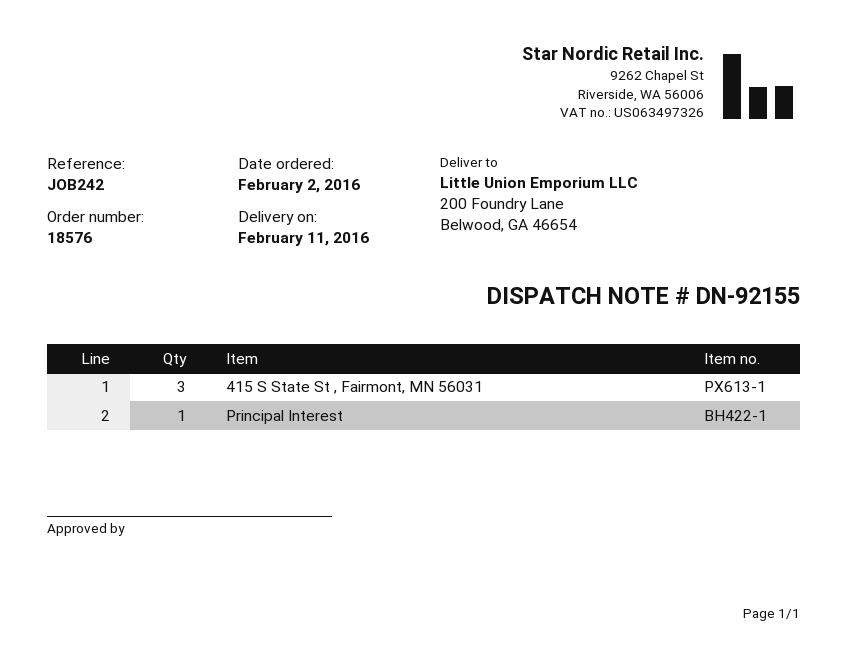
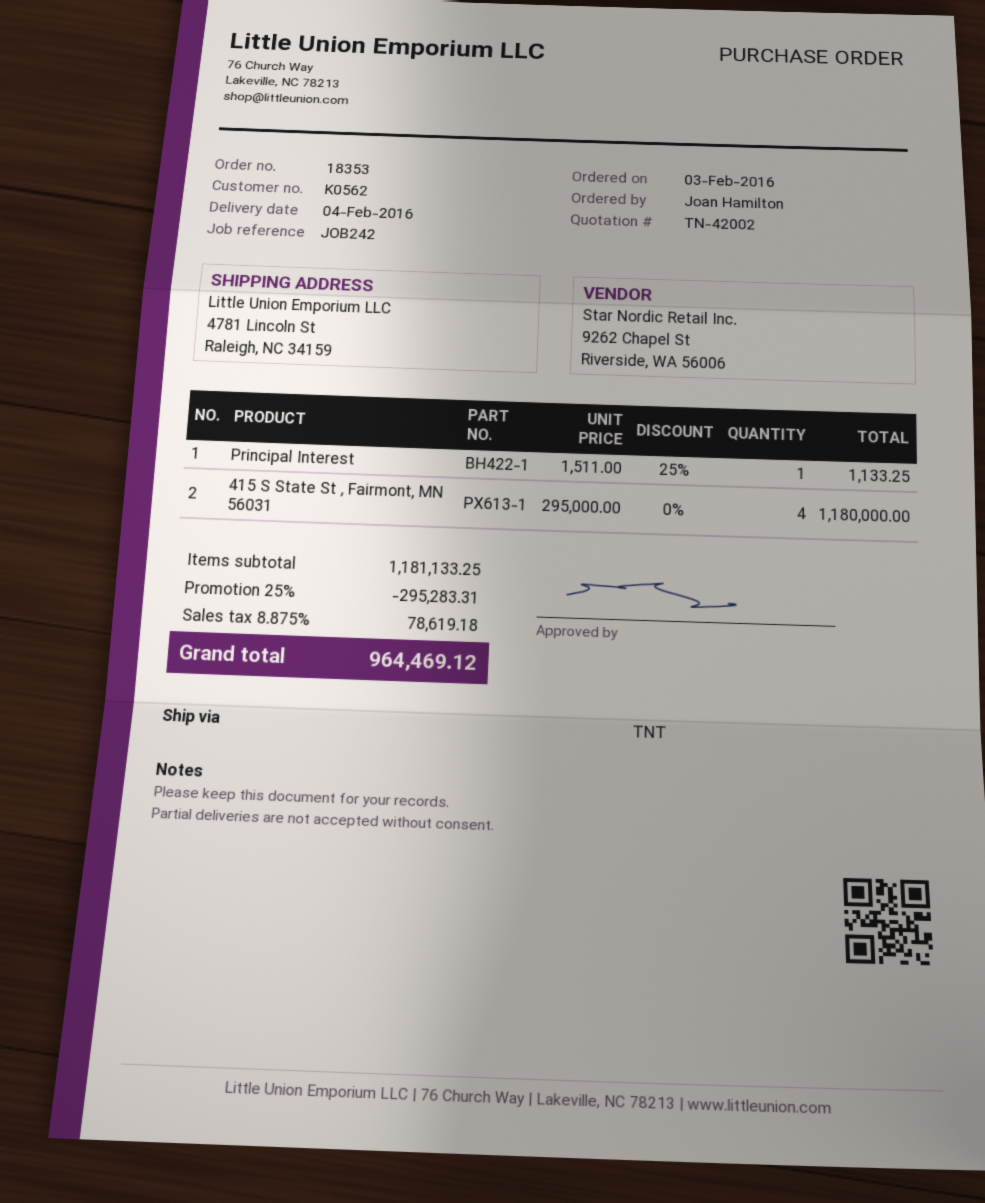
order number: 18576 -> 18353
order date: 2016-02-02 -> 2016-02-03
delivery date: 2016-02-11 -> 2016-02-04
ship to: 200 Foundry Lane, Belwood, GA 46654 -> 4781 Lincoln St, Raleigh, NC 34159
415 S State St , Fairmont, MN 56031: 3 -> 4

